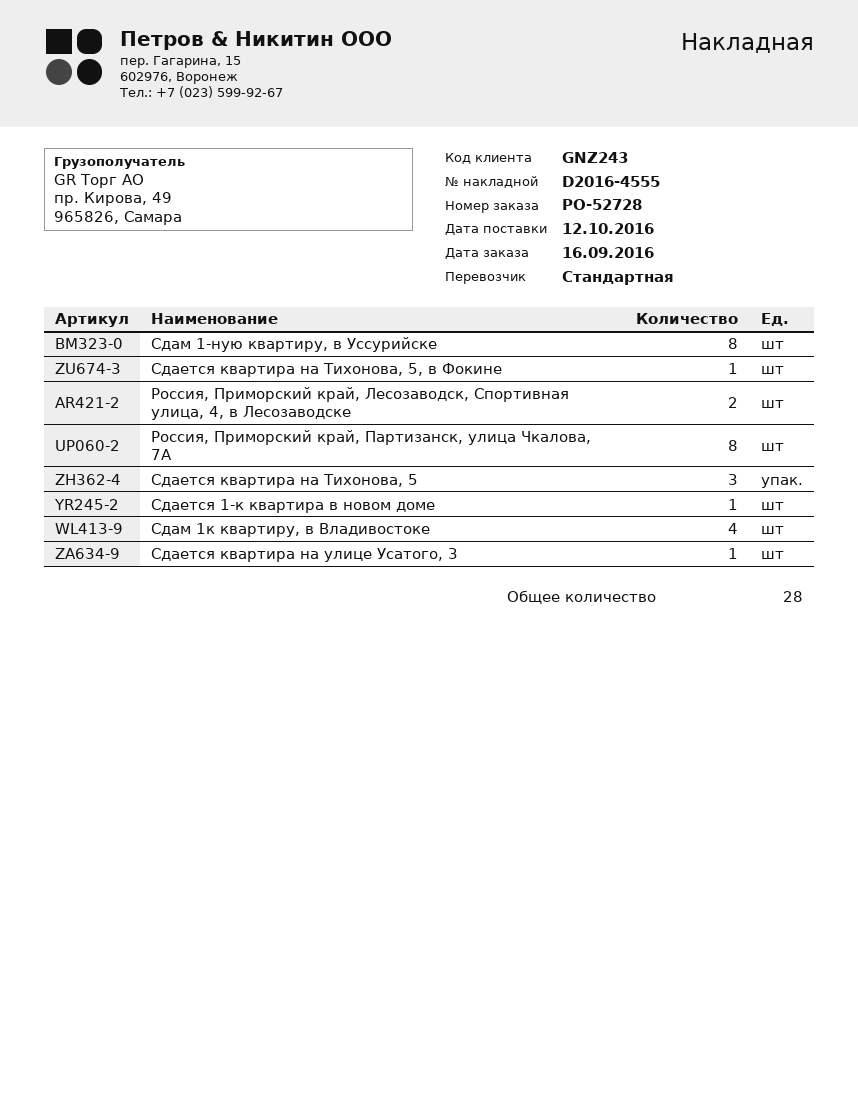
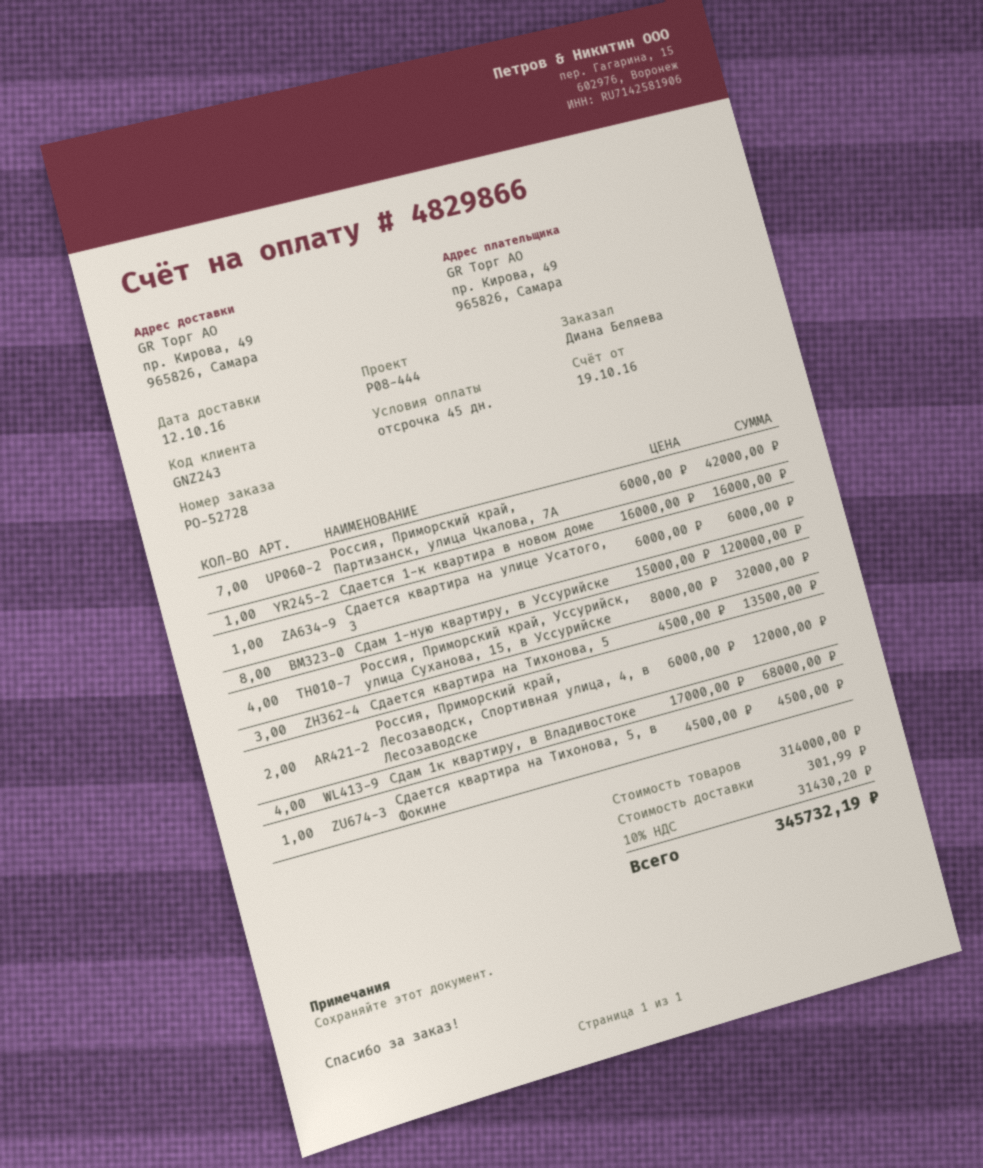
Россия, Приморский край, Партизанск, улица Чкалова, 7А: 8 -> 7
Россия, Приморский край, Уссурийск, улица Суханова, 15, в Уссурийске: none -> 4

